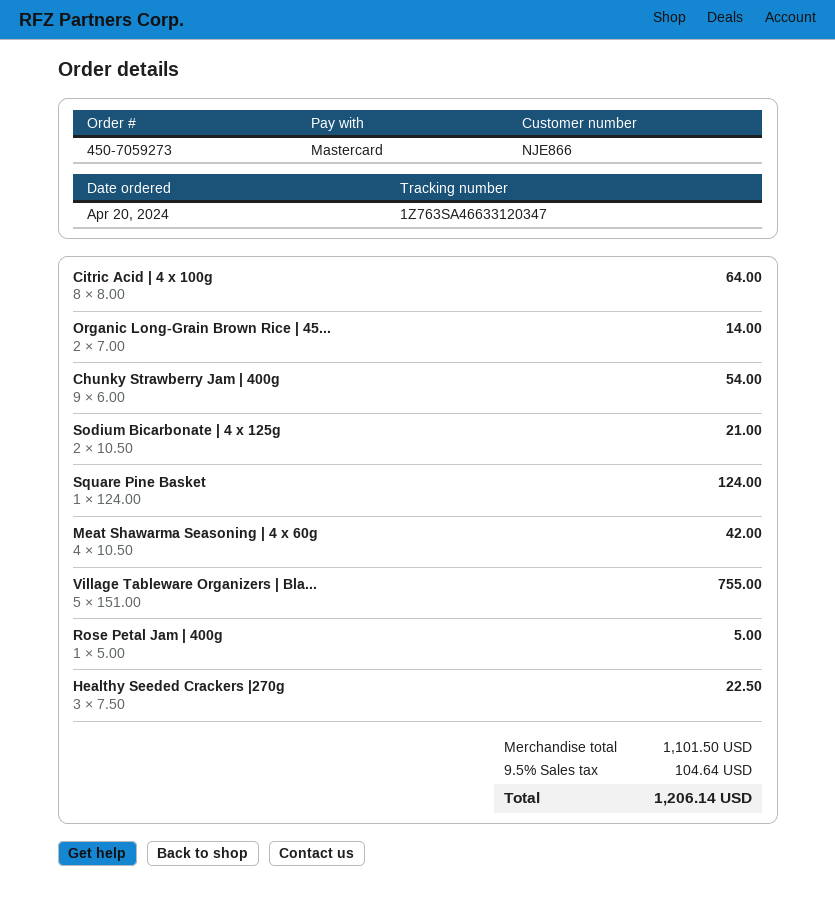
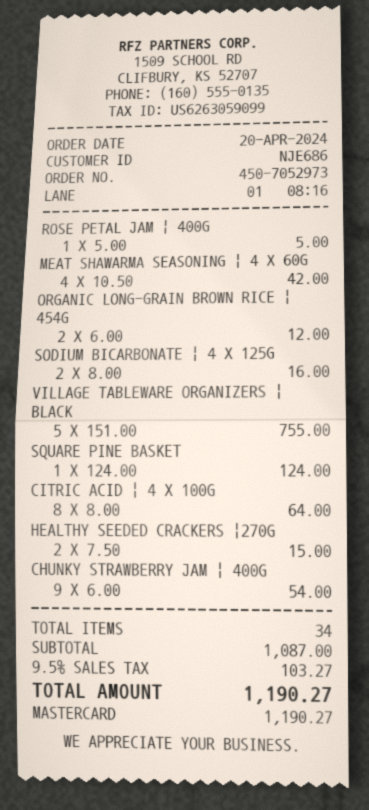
order number: 450-7059273 -> 450-7052973
customer number: NJE866 -> NJE686
Organic Long-Grain Brown Rice | 45...: 2 x 7.00 = 14.00 -> 2 x 6.00 = 12.00
Sodium Bicarbonate | 4 x 125g: 2 x 10.50 = 21.00 -> 2 x 8.00 = 16.00
Healthy Seeded Crackers |270g: 3 x 7.50 = 22.50 -> 2 x 7.50 = 15.00
subtotal: 1101.50 -> 1087.00
tax: 9.5% = 104.64 -> 9.5% = 103.27
total: 1206.14 -> 1190.27

